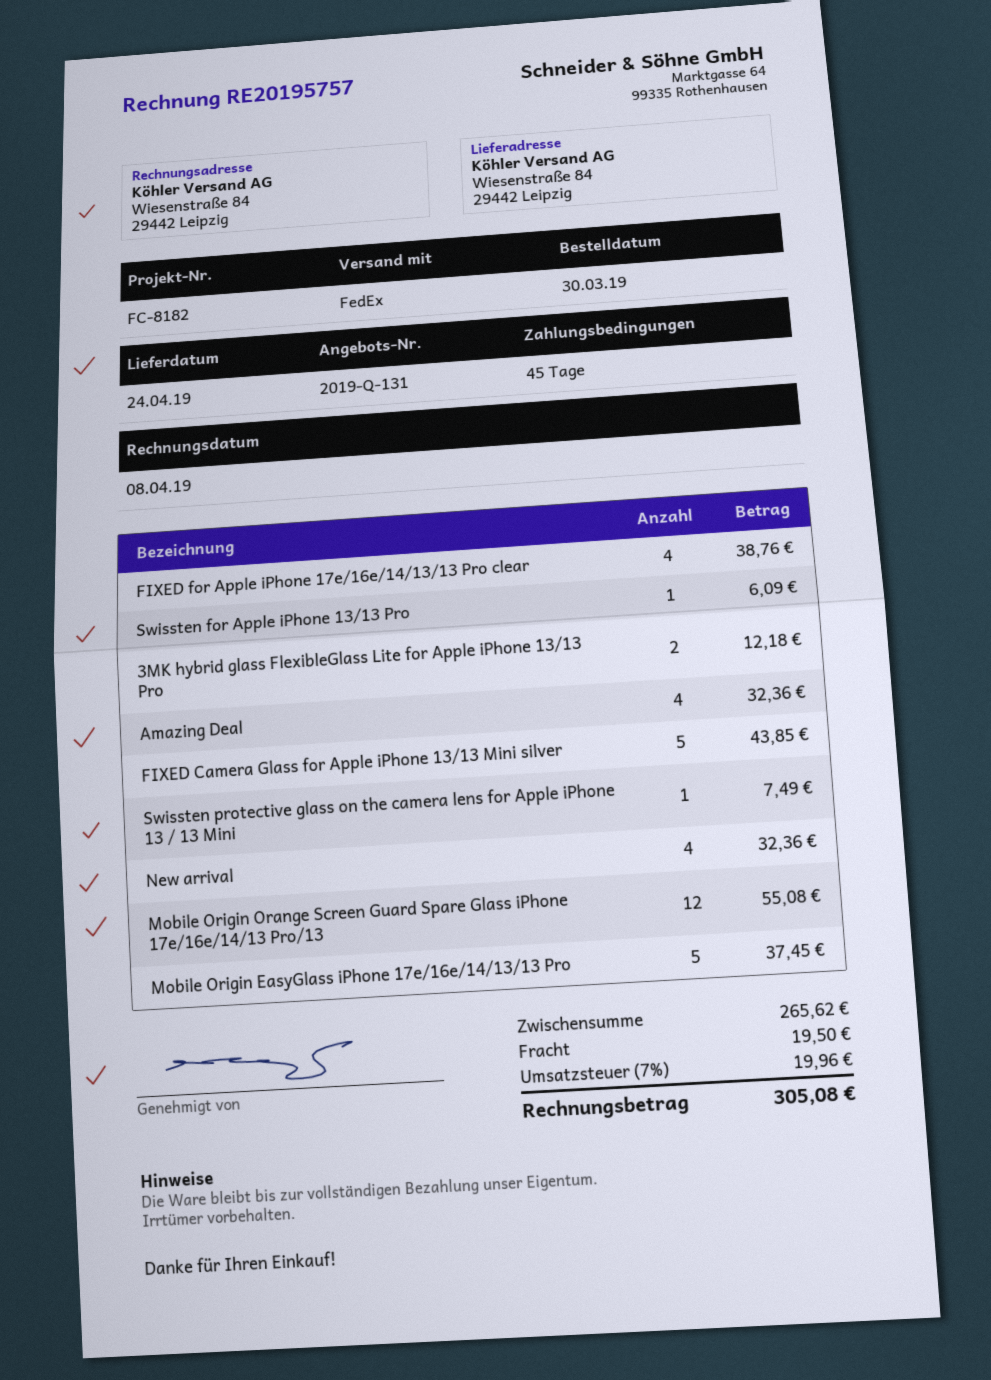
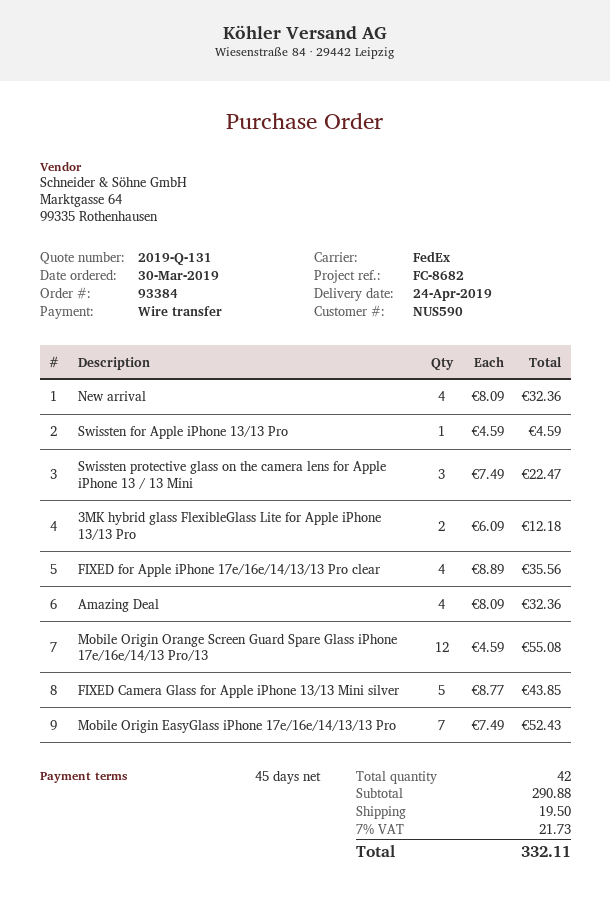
reference: FC-8182 -> FC-8682
FIXED for Apple iPhone 17e/16e/14/13/13 Pro clear: 4 for 38.76 -> 4 for 35.56
Swissten for Apple iPhone 13/13 Pro: 1 for 6.09 -> 1 for 4.59
Swissten protective glass on the camera lens for Apple iPhone 13 / 13 Mini: 1 for 7.49 -> 3 for 22.47
Mobile Origin EasyGlass iPhone 17e/16e/14/13/13 Pro: 5 for 37.45 -> 7 for 52.43
subtotal: 265.62 -> 290.88
tax: 7% = 19.96 -> 7% = 21.73
total: 305.08 -> 332.11

